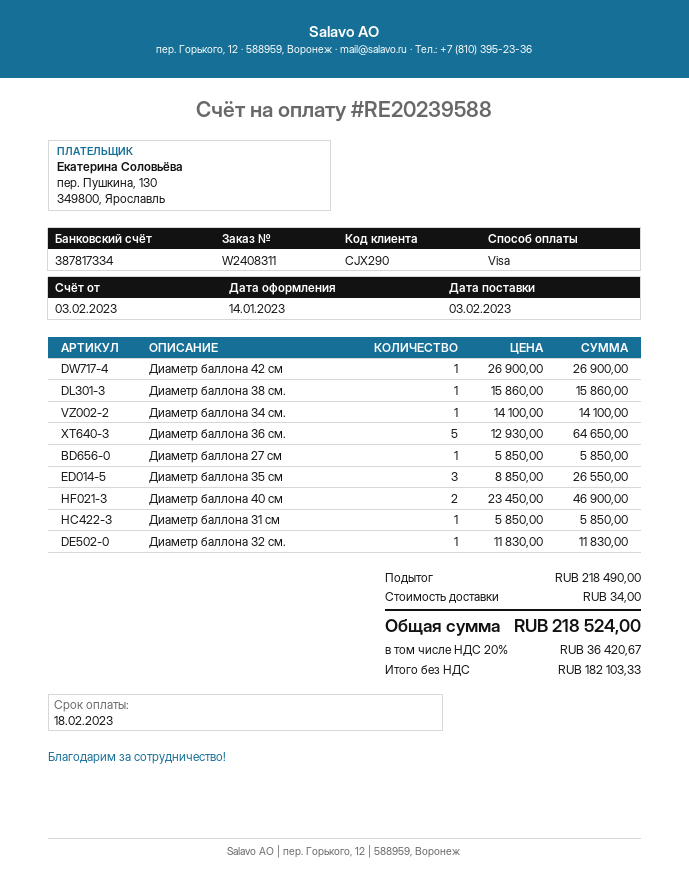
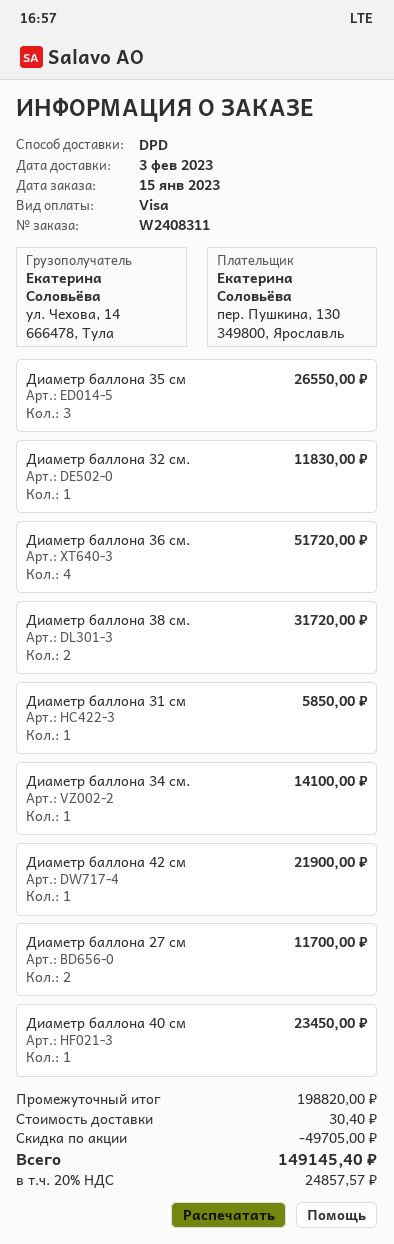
order date: 2023-01-14 -> 2023-01-15
Диаметр баллона 42 см: 1 for 26900.00 -> 1 for 21900.00
Диаметр баллона 38 см.: 1 for 15860.00 -> 2 for 31720.00
Диаметр баллона 36 см.: 5 for 64650.00 -> 4 for 51720.00
Диаметр баллона 27 см: 1 for 5850.00 -> 2 for 11700.00
Диаметр баллона 40 см: 2 for 46900.00 -> 1 for 23450.00
subtotal: 218490.00 -> 198820.00
discount: none -> 49705.00
shipping: 34.00 -> 30.40
tax: 20% = 36420.67 -> 20% = 24857.57
total: 218524.00 -> 149145.40

